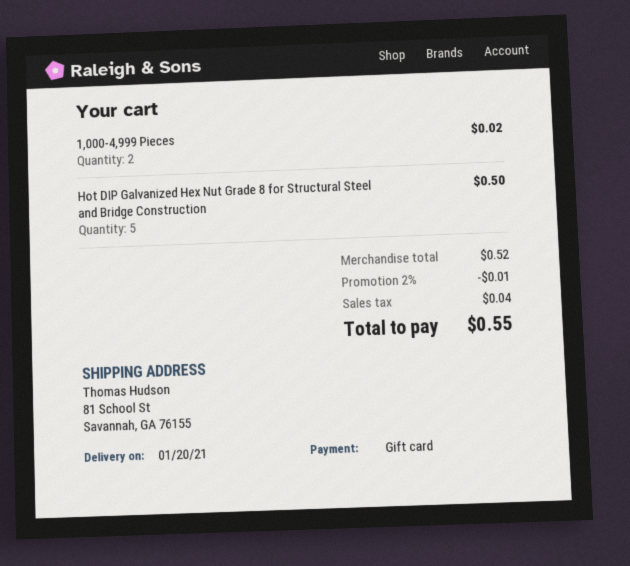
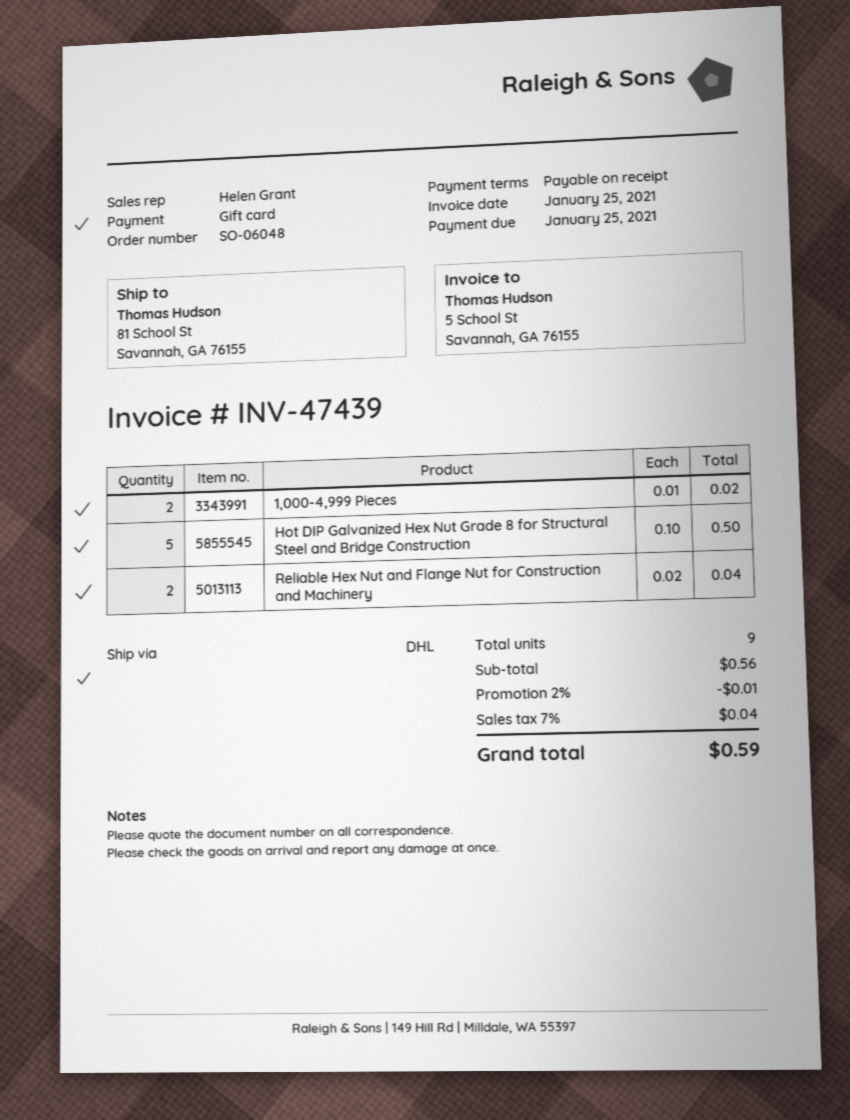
Reliable Hex Nut and Flange Nut for Construction and Machinery: none -> 2 for 0.04
subtotal: 0.52 -> 0.56
total: 0.55 -> 0.59

